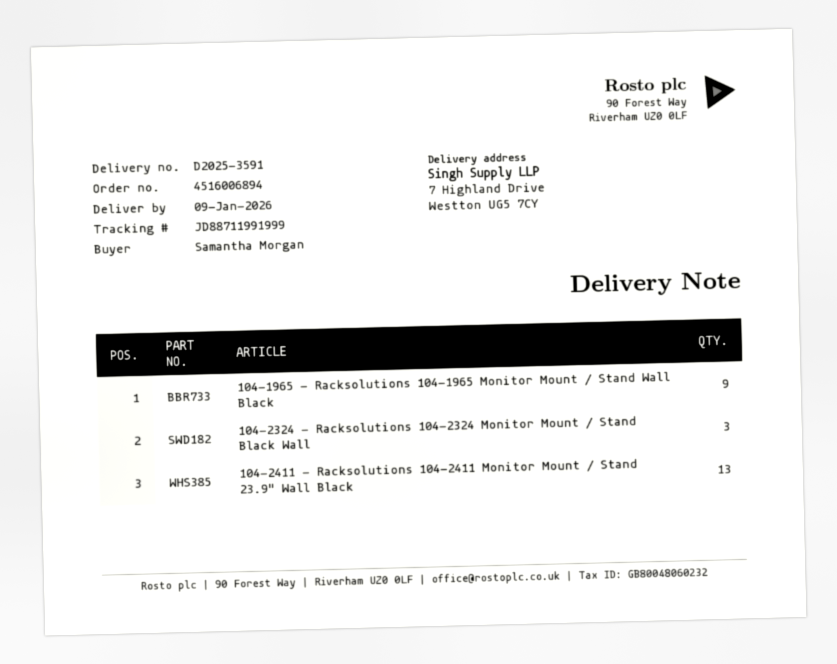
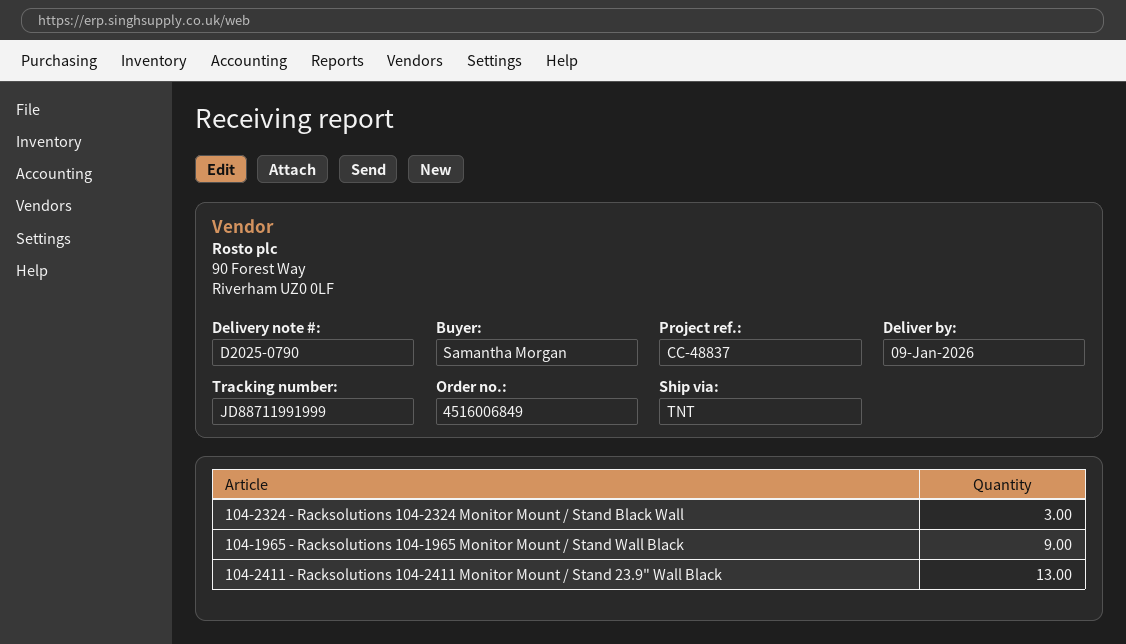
order number: 4516006894 -> 4516006849
delivery note number: D2025-3591 -> D2025-0790

